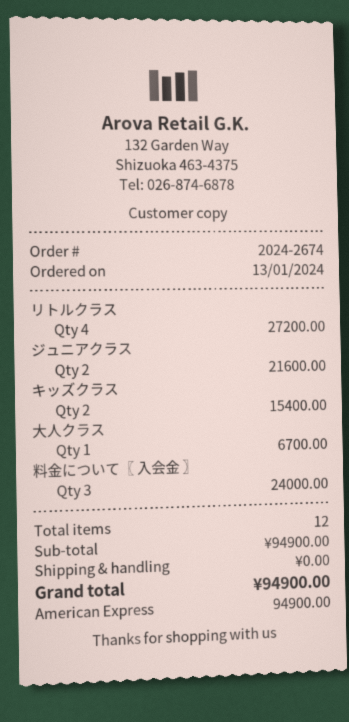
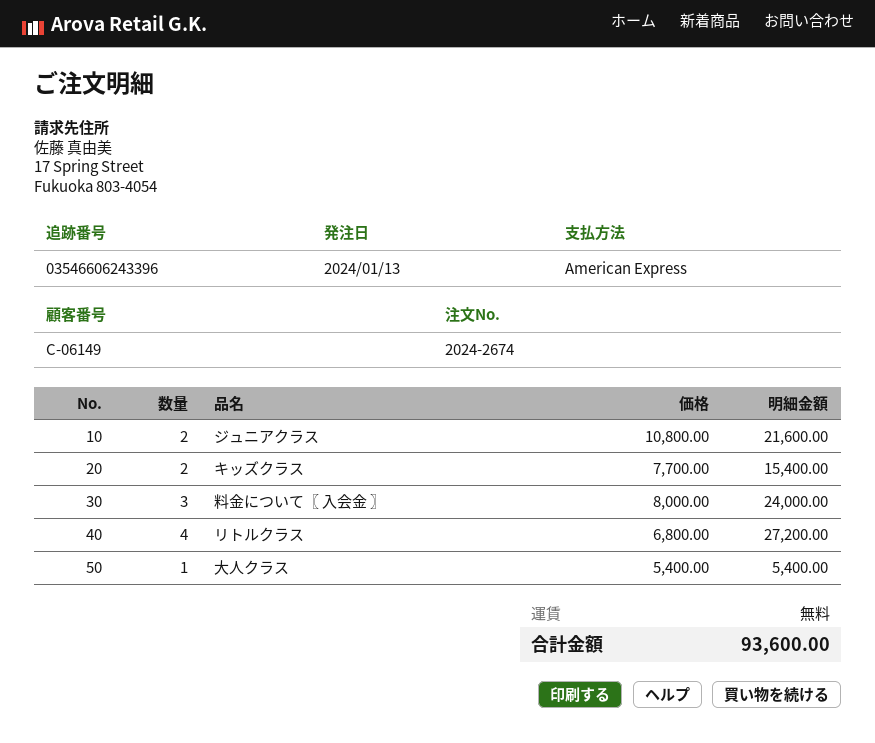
大人クラス: 1 for 6700.00 -> 1 for 5400.00
total: 94900.00 -> 93600.00

